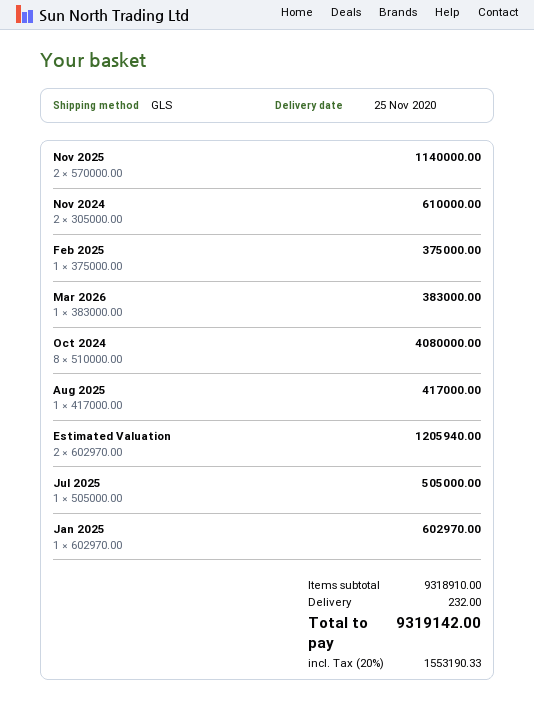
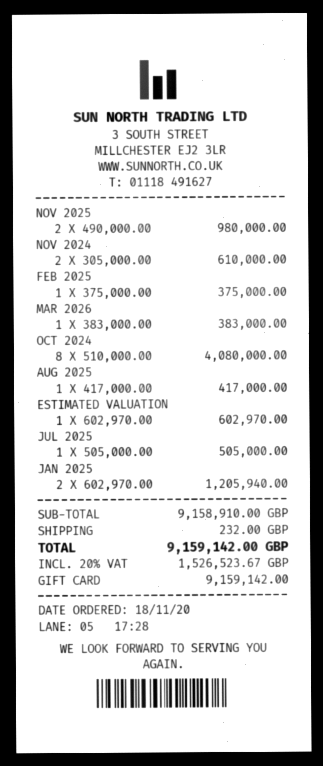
Nov 2025: 2 x 570000.00 = 1140000.00 -> 2 x 490000.00 = 980000.00
Estimated Valuation: 2 x 602970.00 = 1205940.00 -> 1 x 602970.00 = 602970.00
Jan 2025: 1 x 602970.00 = 602970.00 -> 2 x 602970.00 = 1205940.00
subtotal: 9318910.00 -> 9158910.00
tax: 20% = 1553190.33 -> 20% = 1526523.67
total: 9319142.00 -> 9159142.00

